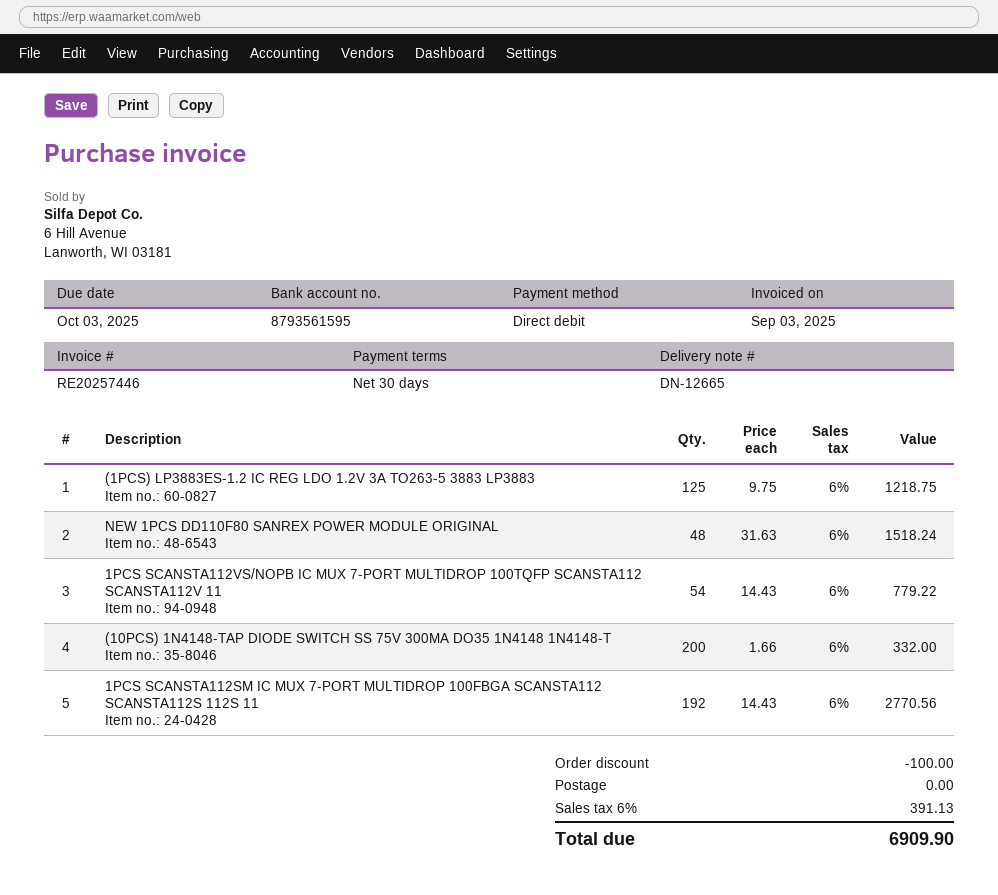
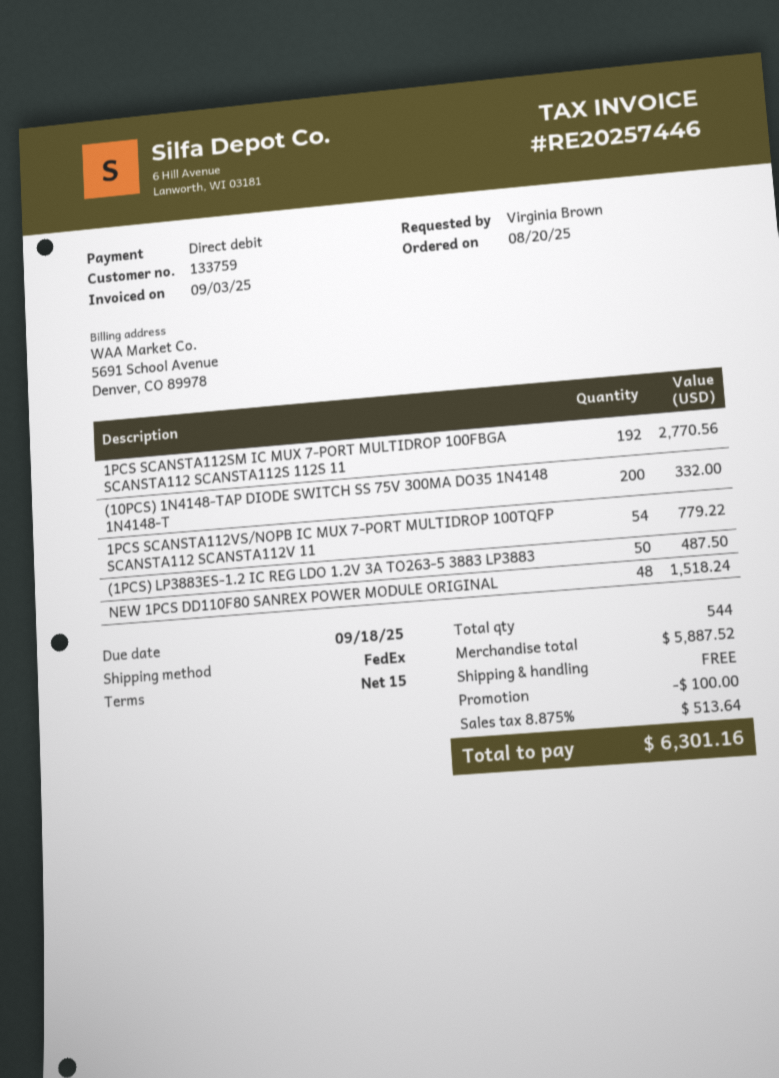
payment terms: 30 days -> 15 days
due date: 2025-10-03 -> 2025-09-18
(1PCS) LP3883ES-1.2 IC REG LDO 1.2V 3A TO263-5 3883 LP3883: 125 for 1218.75 -> 50 for 487.50
tax: 6% = 391.13 -> 8.875% = 513.64
total: 6909.90 -> 6301.16

